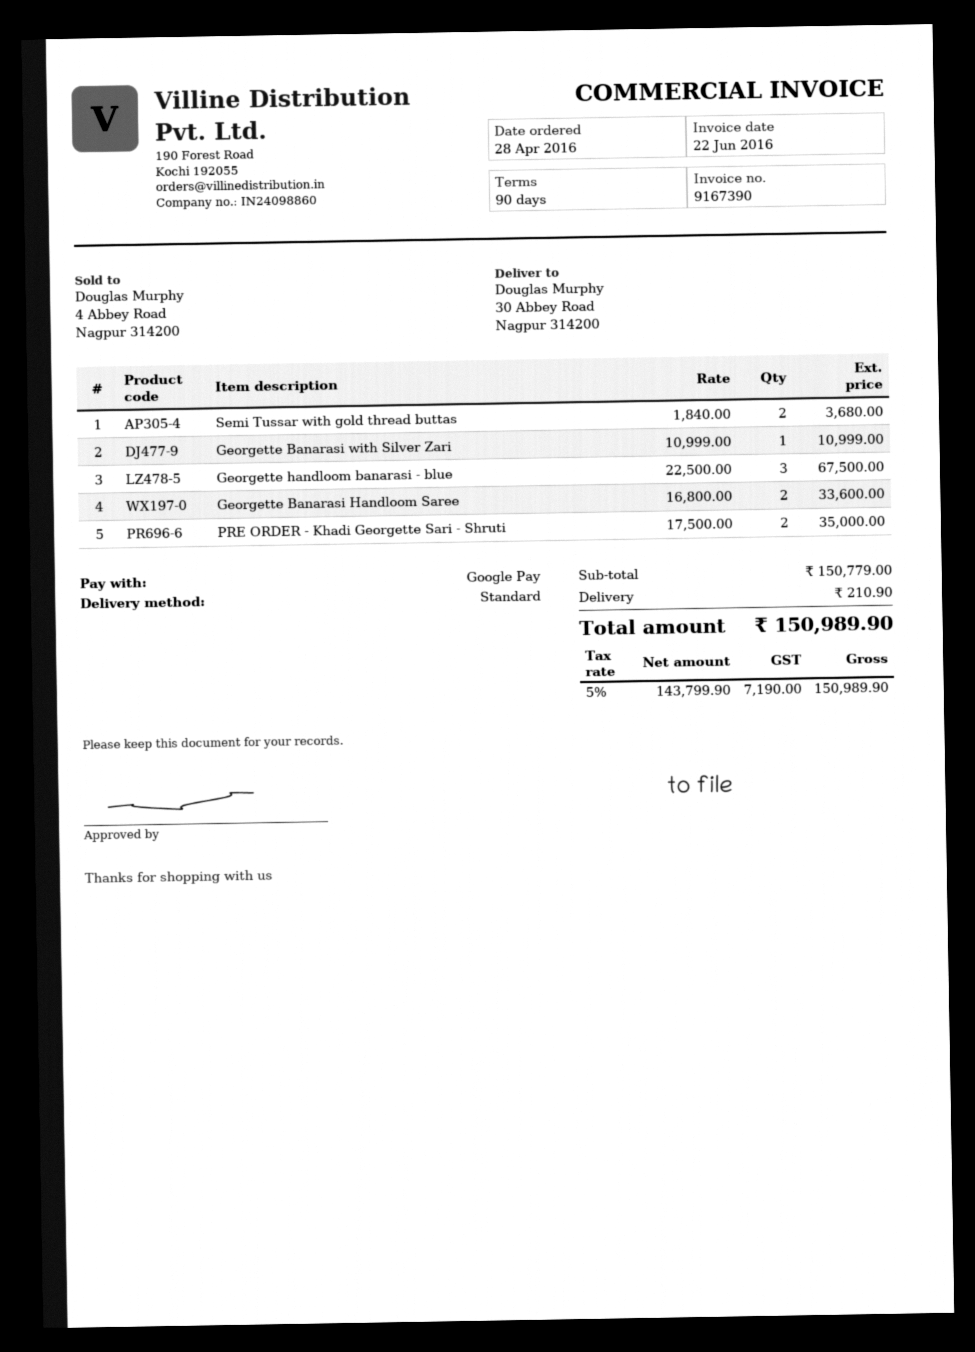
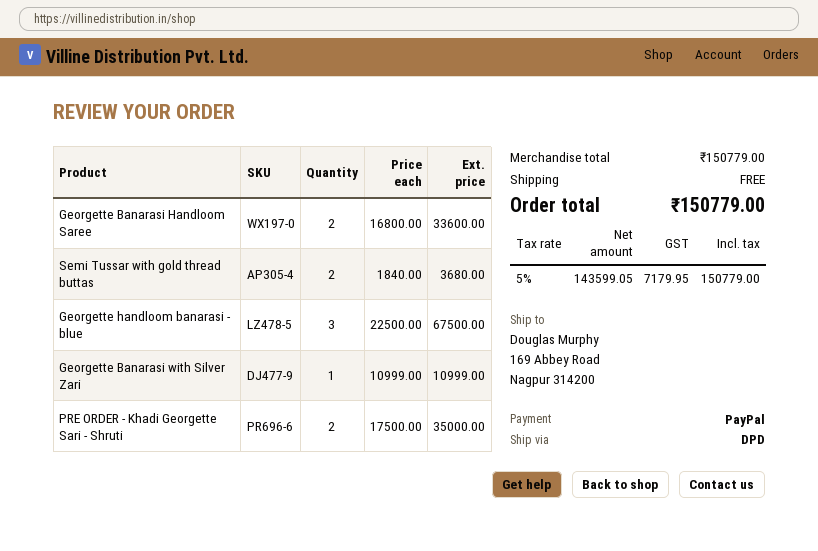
payment method: Google Pay -> PayPal
shipping method: standard -> DPD
ship to: 30 Abbey Road, Nagpur 314200 -> 169 Abbey Road, Nagpur 314200
shipping: 210.90 -> 0.00
net: 143799.90 -> 143599.05
tax: 5% = 7190.00 -> 5% = 7179.95
total: 150989.90 -> 150779.00

